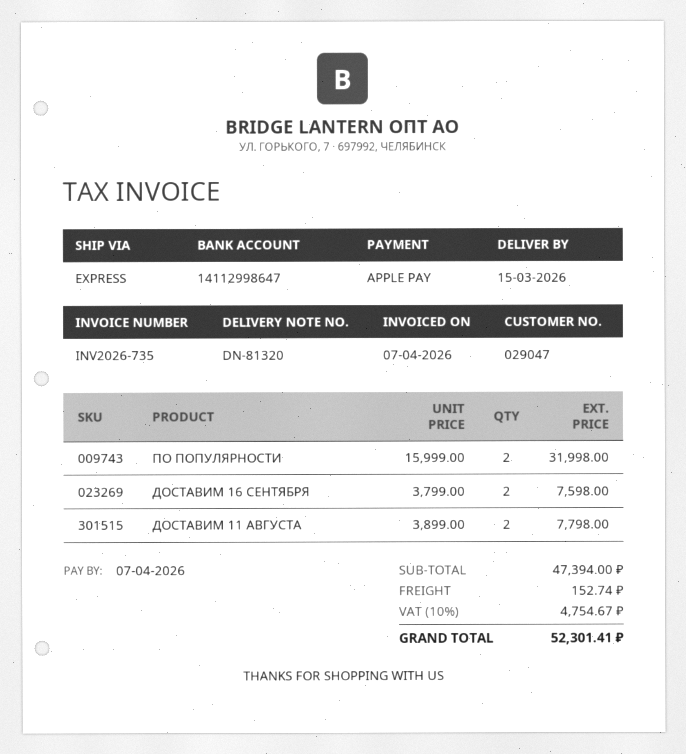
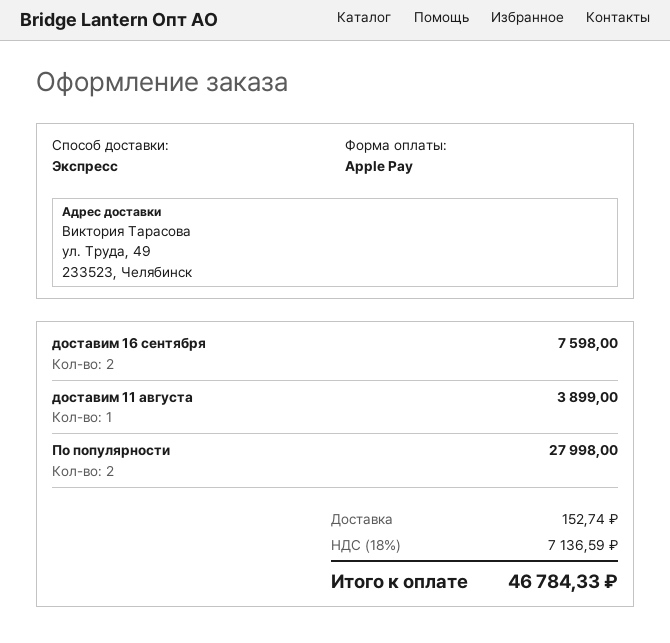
ПО ПОПУЛЯРНОСТИ: 2 for 31998.00 -> 2 for 27998.00
ДОСТАВИМ 11 АВГУСТА: 2 for 7798.00 -> 1 for 3899.00
tax: 10% = 4754.67 -> 18% = 7136.59
total: 52301.41 -> 46784.33

